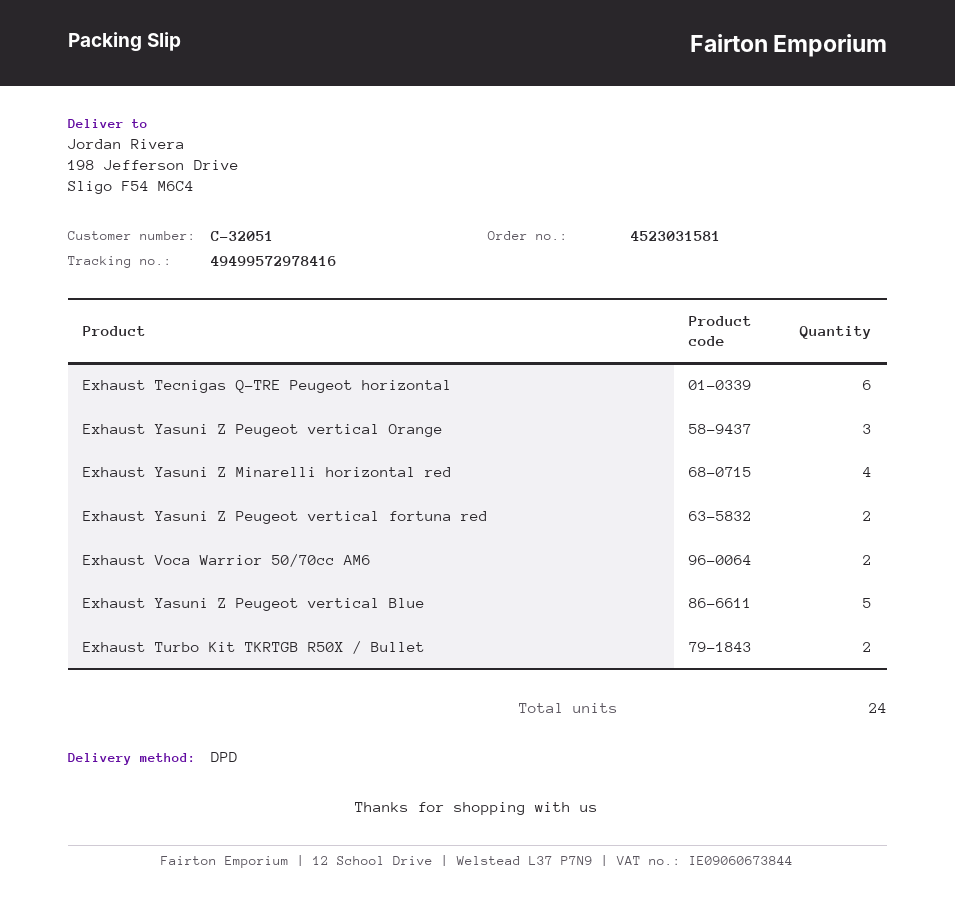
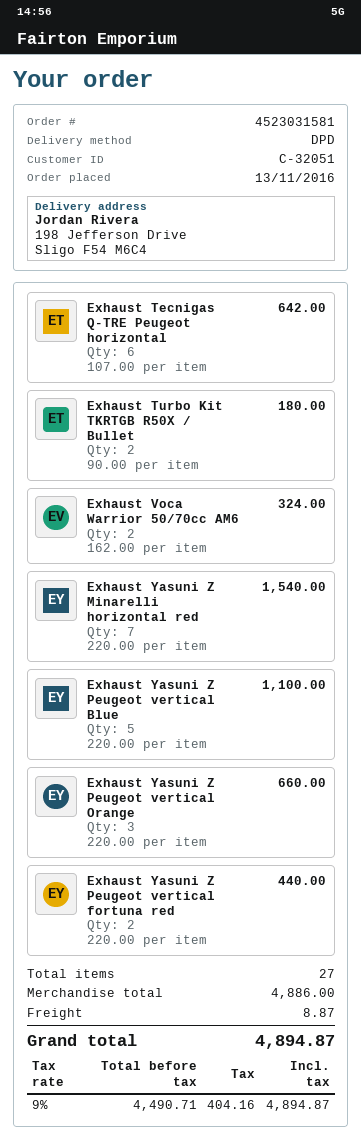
Exhaust Yasuni Z Minarelli horizontal red: 4 -> 7
total quantity: 24 -> 27

